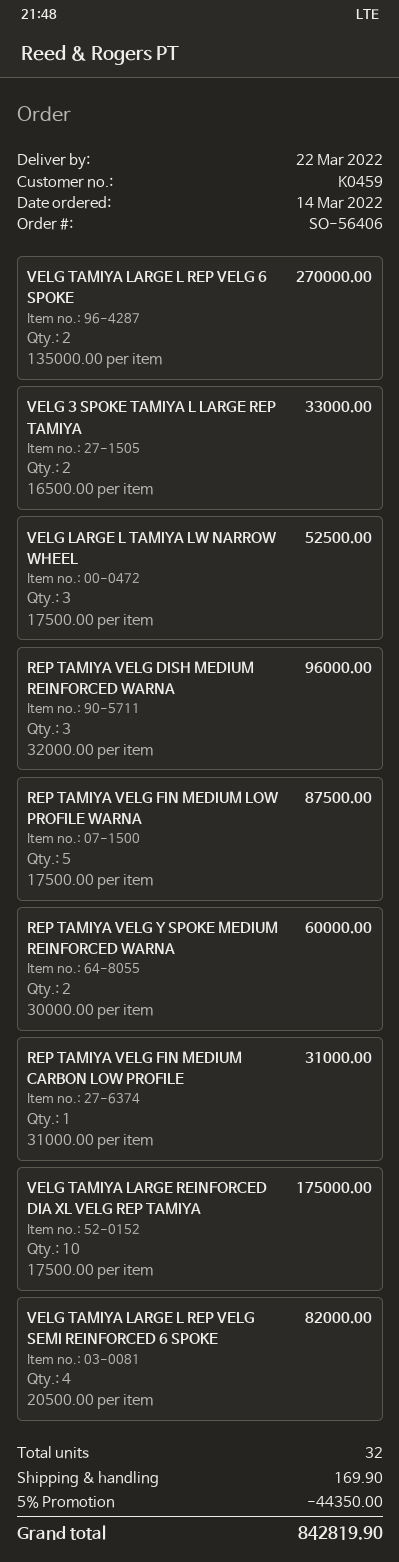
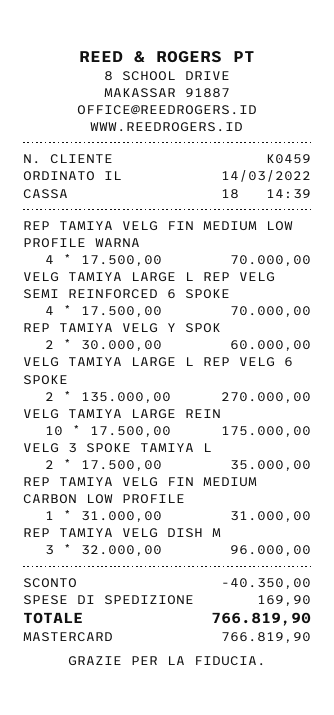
VELG 3 SPOKE TAMIYA L LARGE REP TAMIYA: 2 x 16500.00 = 33000.00 -> 2 x 17500.00 = 35000.00
VELG LARGE L TAMIYA LW NARROW WHEEL: 3 x 17500.00 = 52500.00 -> none
REP TAMIYA VELG FIN MEDIUM LOW PROFILE WARNA: 5 x 17500.00 = 87500.00 -> 4 x 17500.00 = 70000.00
VELG TAMIYA LARGE L REP VELG SEMI REINFORCED 6 SPOKE: 4 x 20500.00 = 82000.00 -> 4 x 17500.00 = 70000.00
discount: 44350.00 -> 40350.00
total: 842819.90 -> 766819.90

